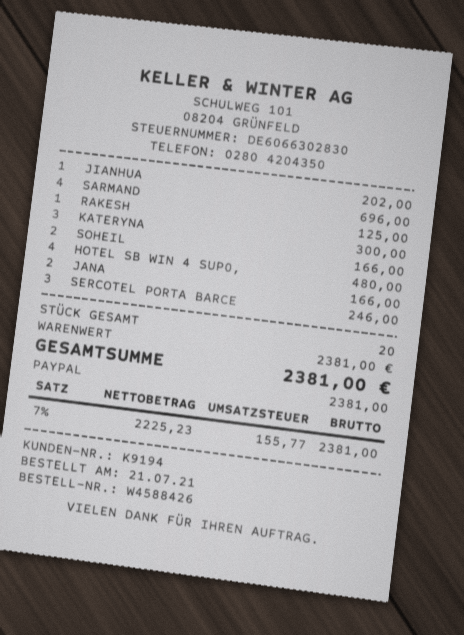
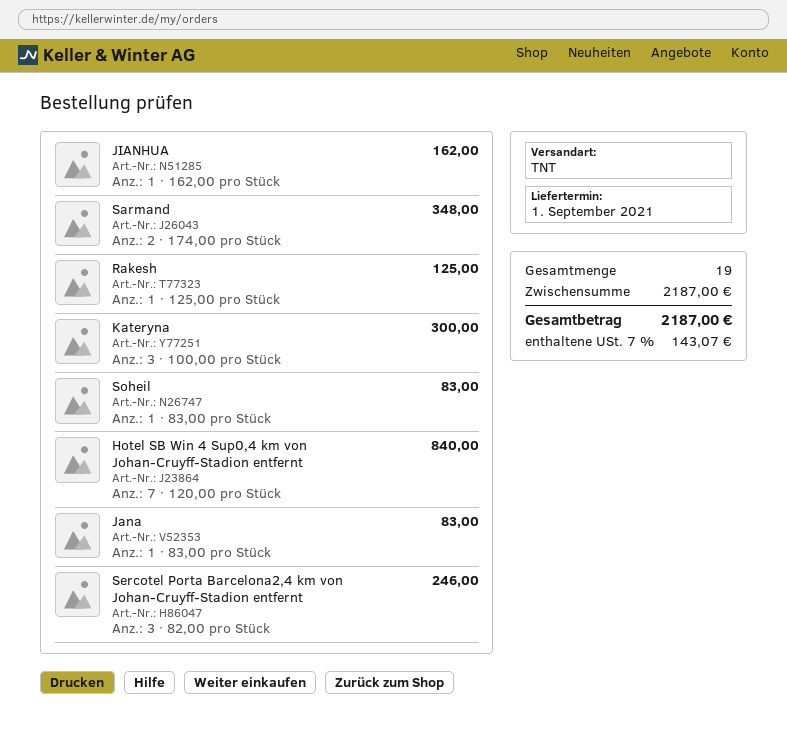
JIANHUA: 1 for 202.00 -> 1 for 162.00
SARMAND: 4 for 696.00 -> 2 for 348.00
SOHEIL: 2 for 166.00 -> 1 for 83.00
HOTEL SB WIN 4 SUP0,: 4 for 480.00 -> 7 for 840.00
JANA: 2 for 166.00 -> 1 for 83.00
total quantity: 20 -> 19
subtotal: 2381.00 -> 2187.00
tax: 7% = 155.77 -> 7% = 143.07
total: 2381.00 -> 2187.00

